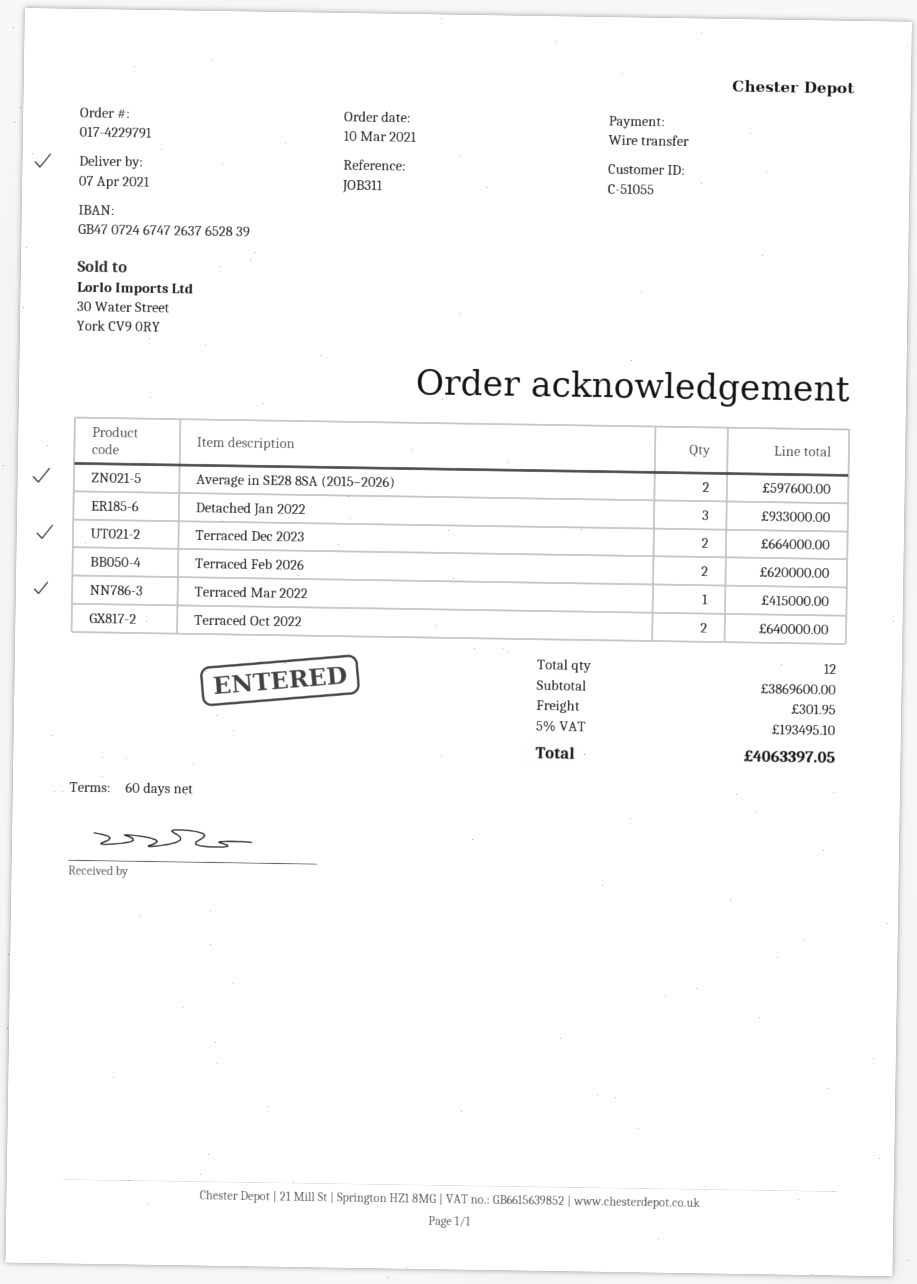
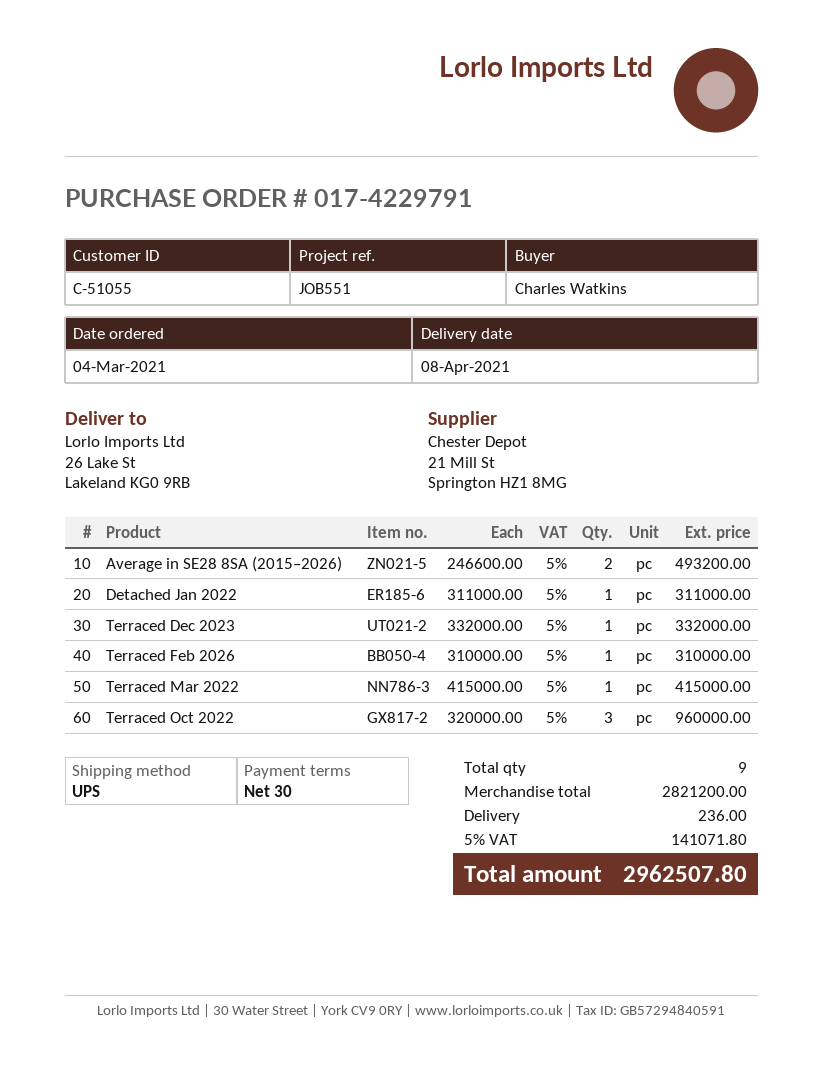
order date: 2021-03-10 -> 2021-03-04
delivery date: 2021-04-07 -> 2021-04-08
payment terms: 60 days -> 30 days
reference: JOB311 -> JOB551
Average in SE28 8SA (2015–2026): 2 for 597600.00 -> 2 for 493200.00
Detached Jan 2022: 3 for 933000.00 -> 1 for 311000.00
Terraced Dec 2023: 2 for 664000.00 -> 1 for 332000.00
Terraced Feb 2026: 2 for 620000.00 -> 1 for 310000.00
Terraced Oct 2022: 2 for 640000.00 -> 3 for 960000.00
total quantity: 12 -> 9
subtotal: 3869600.00 -> 2821200.00
shipping: 301.95 -> 236.00
tax: 5% = 193495.10 -> 5% = 141071.80
total: 4063397.05 -> 2962507.80

